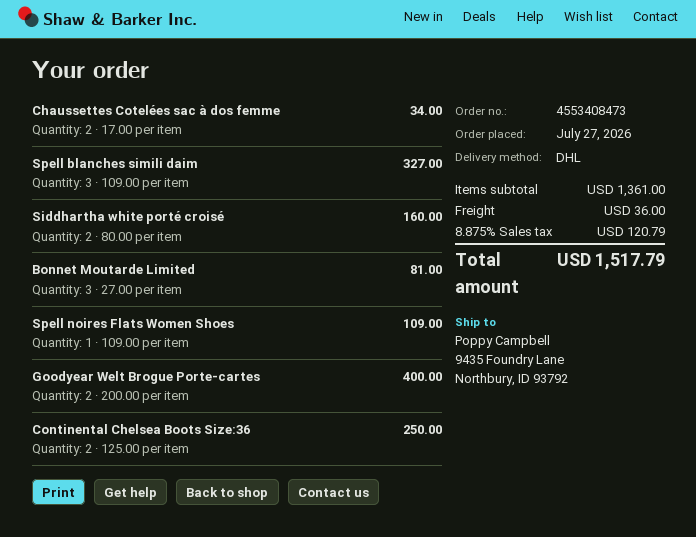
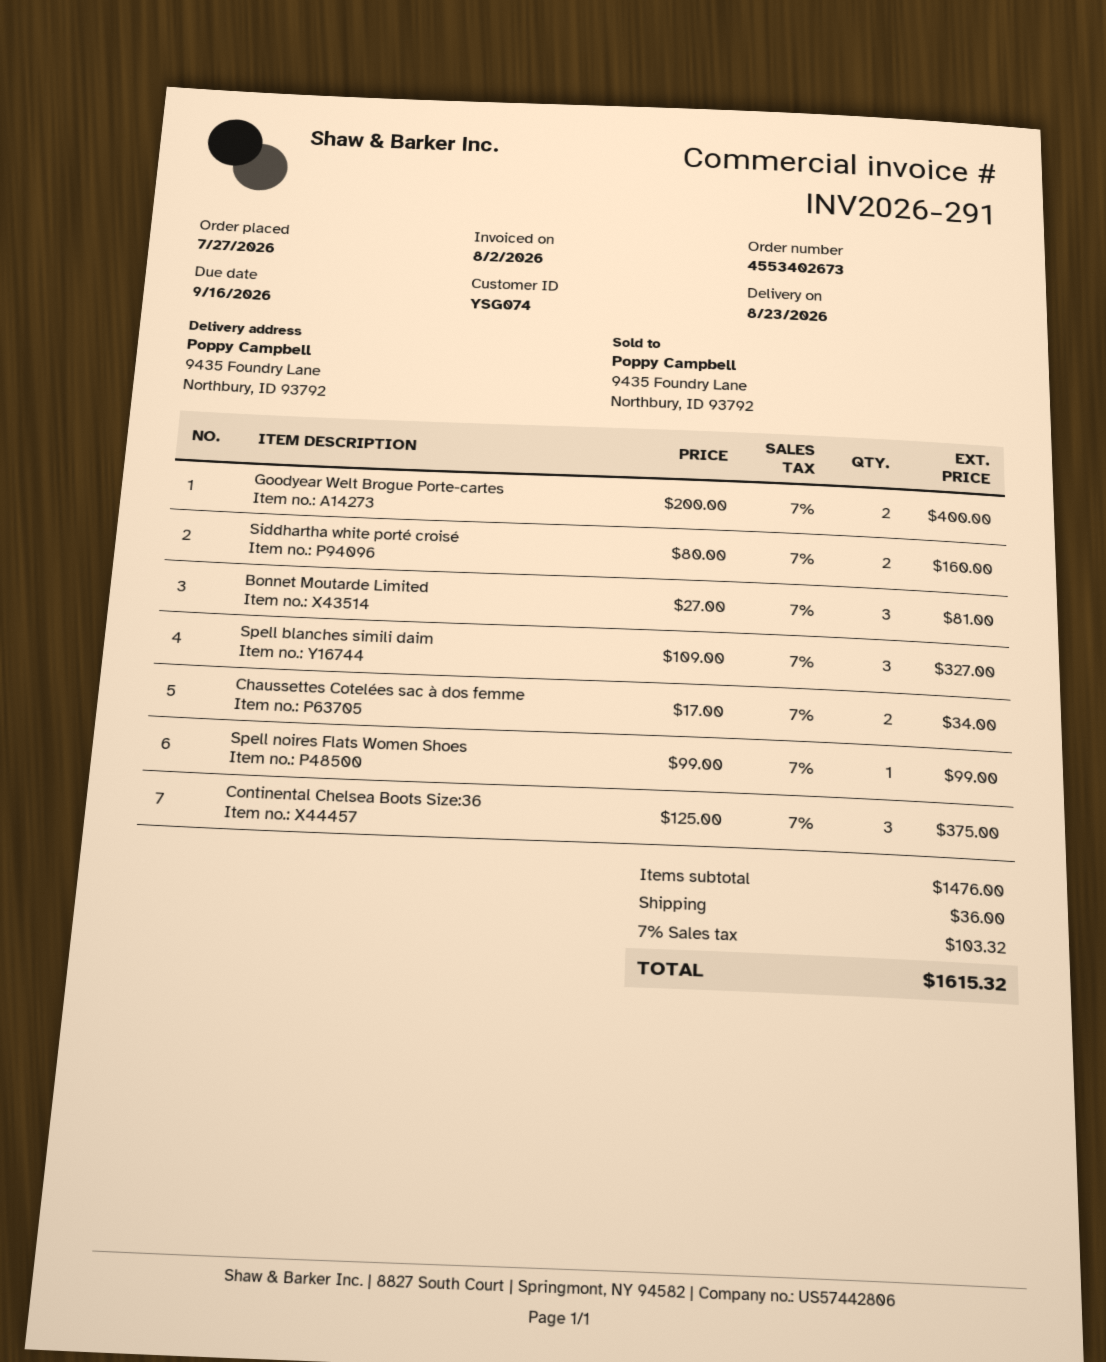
order number: 4553408473 -> 4553402673
Spell noires Flats Women Shoes: 1 x 109.00 = 109.00 -> 1 x 99.00 = 99.00
Continental Chelsea Boots Size:36: 2 x 125.00 = 250.00 -> 3 x 125.00 = 375.00
subtotal: 1361.00 -> 1476.00
tax: 8.875% = 120.79 -> 7% = 103.32
total: 1517.79 -> 1615.32

